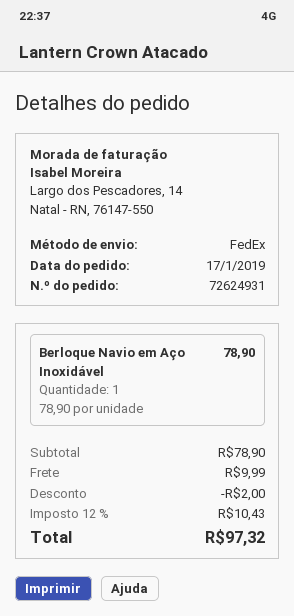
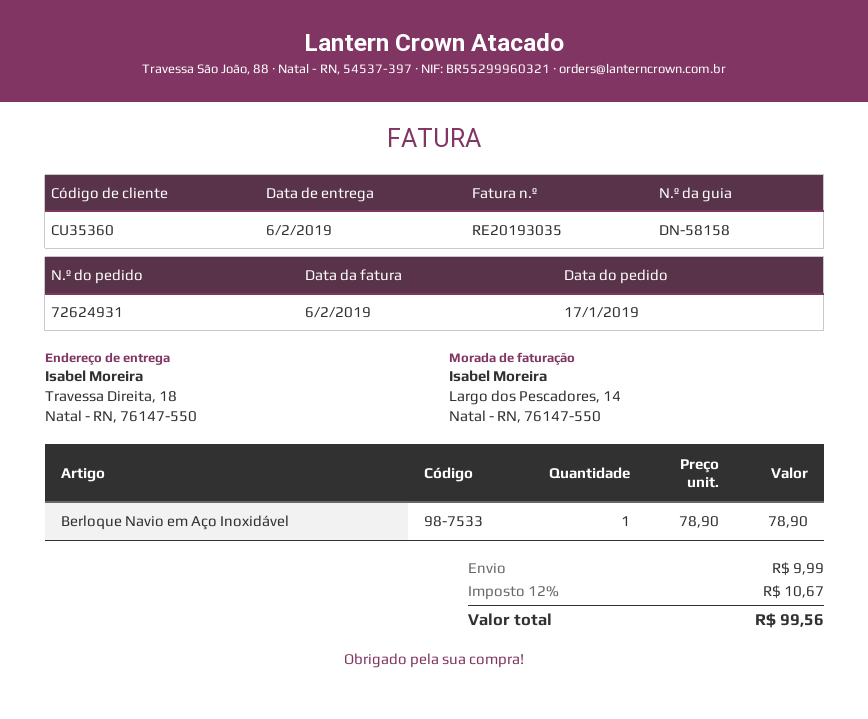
discount: 2.00 -> none
tax: 12% = 10.43 -> 12% = 10.67
total: 97.32 -> 99.56

